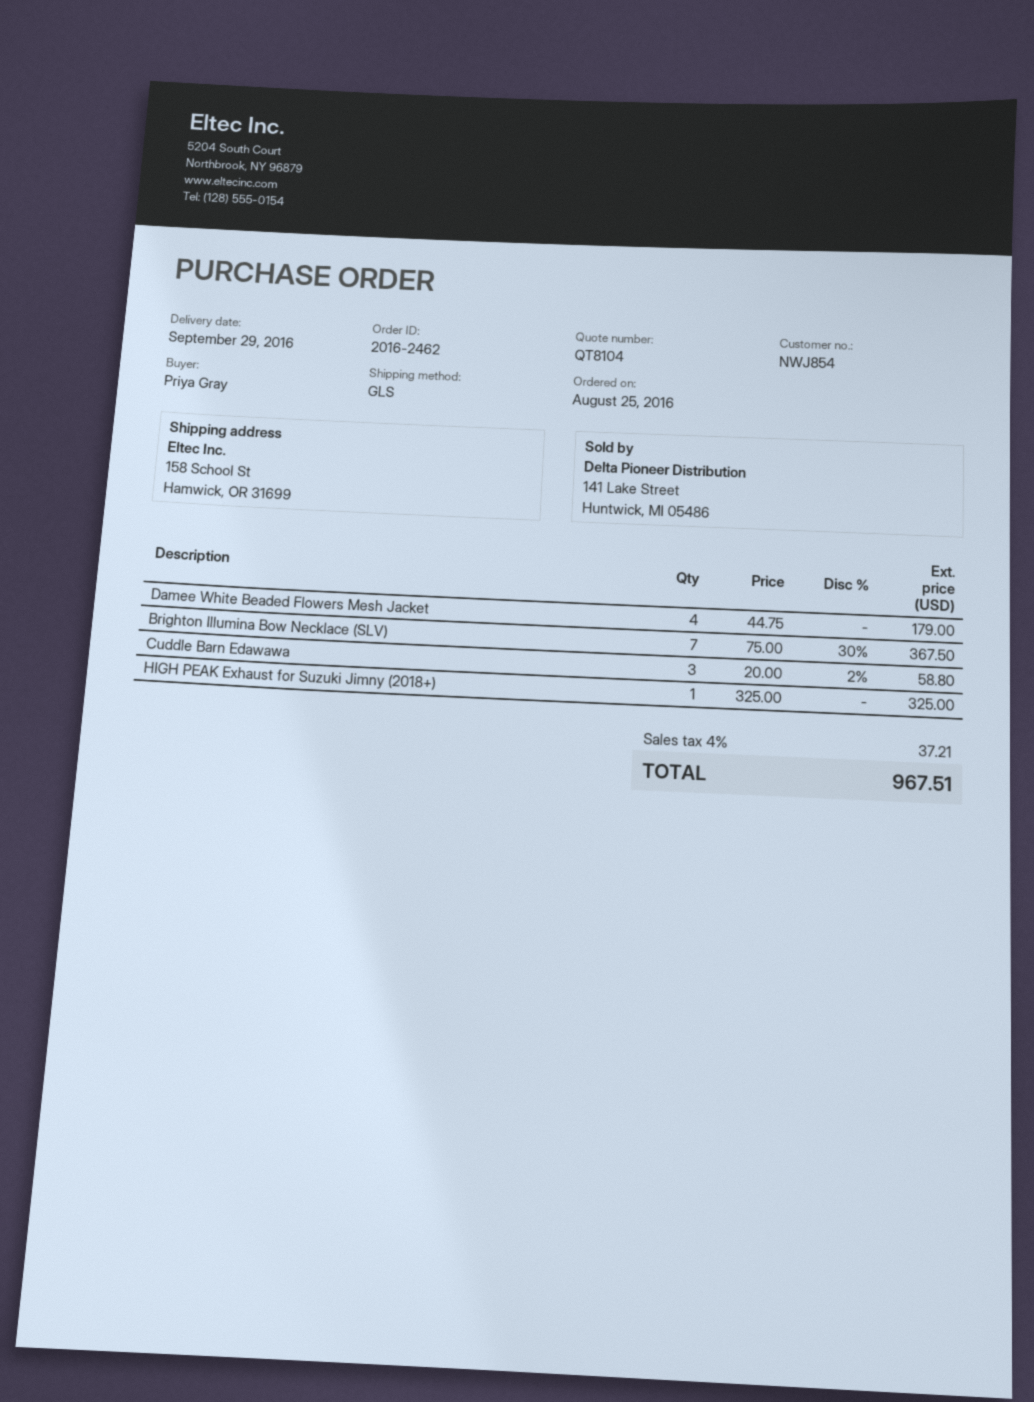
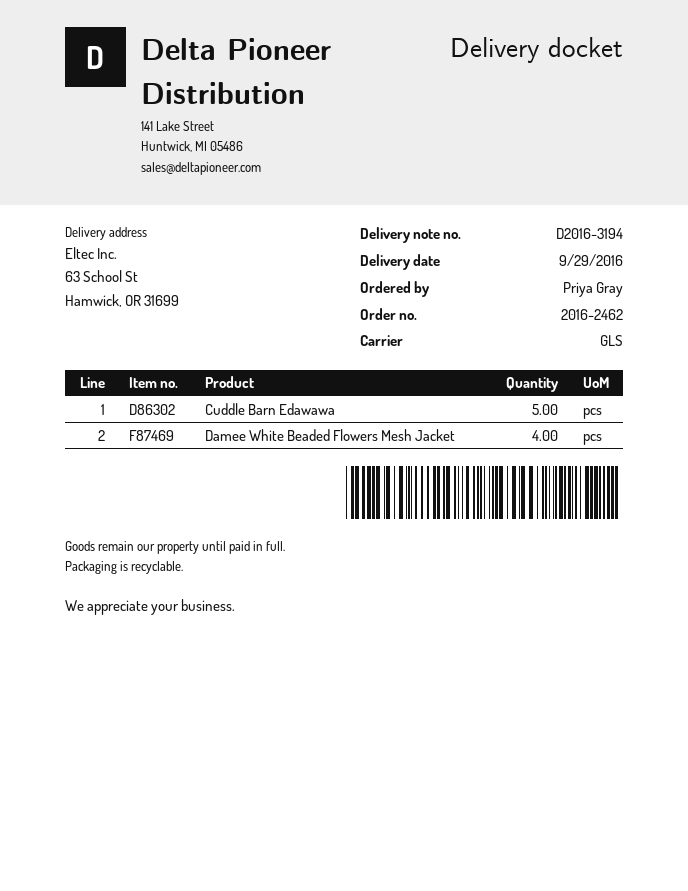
ship to: 158 School St, Hamwick, OR 31699 -> 63 School St, Hamwick, OR 31699
Brighton Illumina Bow Necklace (SLV): 7 -> none
Cuddle Barn Edawawa: 3 -> 5
HIGH PEAK Exhaust for Suzuki Jimny (2018+): 1 -> none

